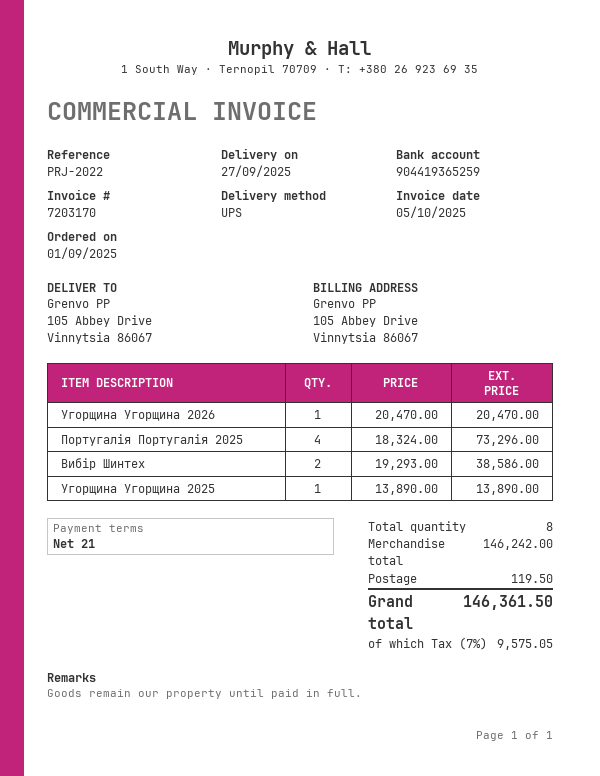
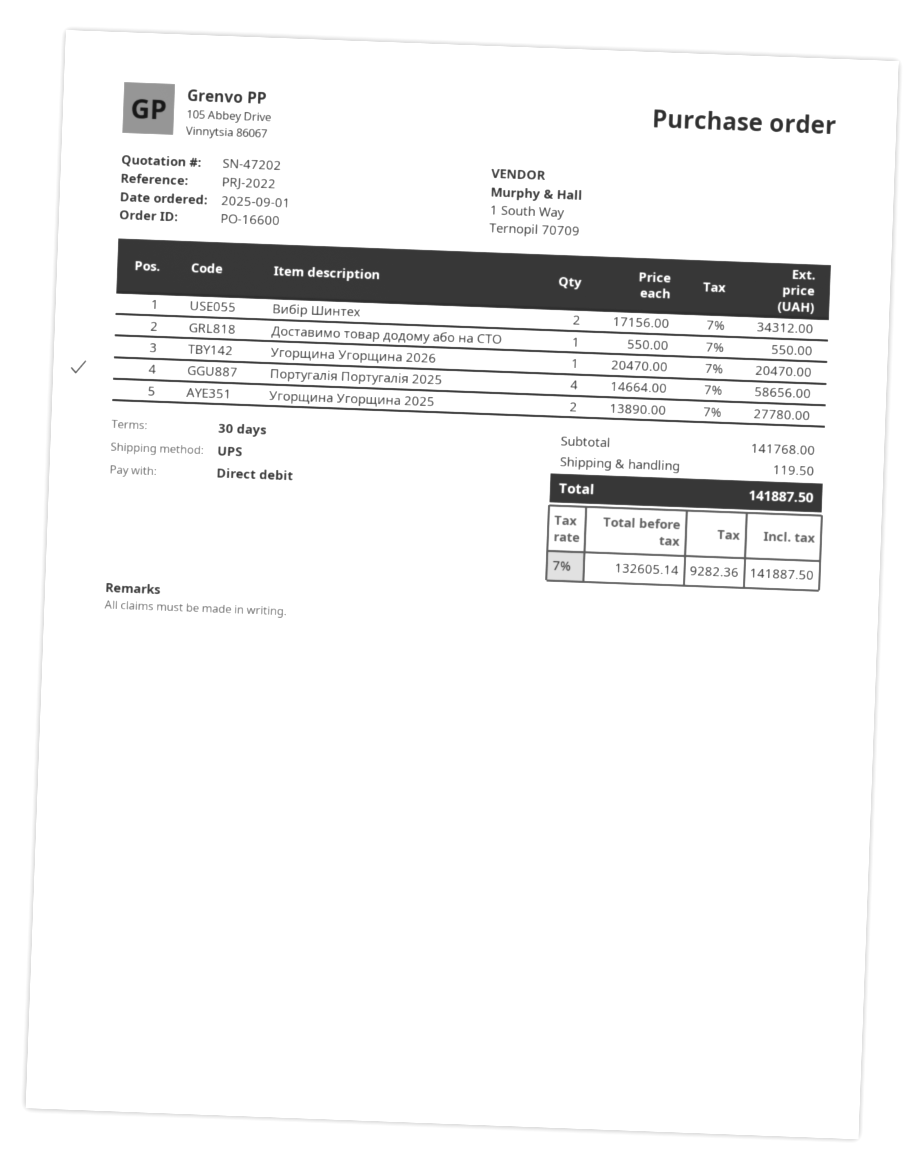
payment terms: 21 days -> 30 days
Португалія Португалія 2025: 4 x 18324.00 = 73296.00 -> 4 x 14664.00 = 58656.00
Вибір Шинтех: 2 x 19293.00 = 38586.00 -> 2 x 17156.00 = 34312.00
Угорщина Угорщина 2025: 1 x 13890.00 = 13890.00 -> 2 x 13890.00 = 27780.00
Доставимо товар додому або на СТО: none -> 1 x 550.00 = 550.00
subtotal: 146242.00 -> 141768.00
tax: 7% = 9575.05 -> 7% = 9282.36
total: 146361.50 -> 141887.50

